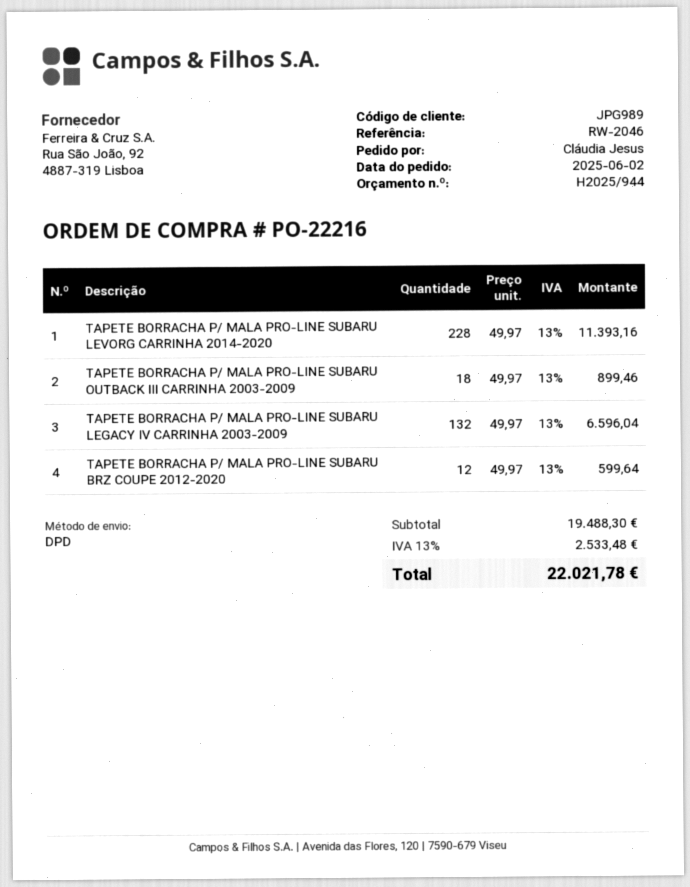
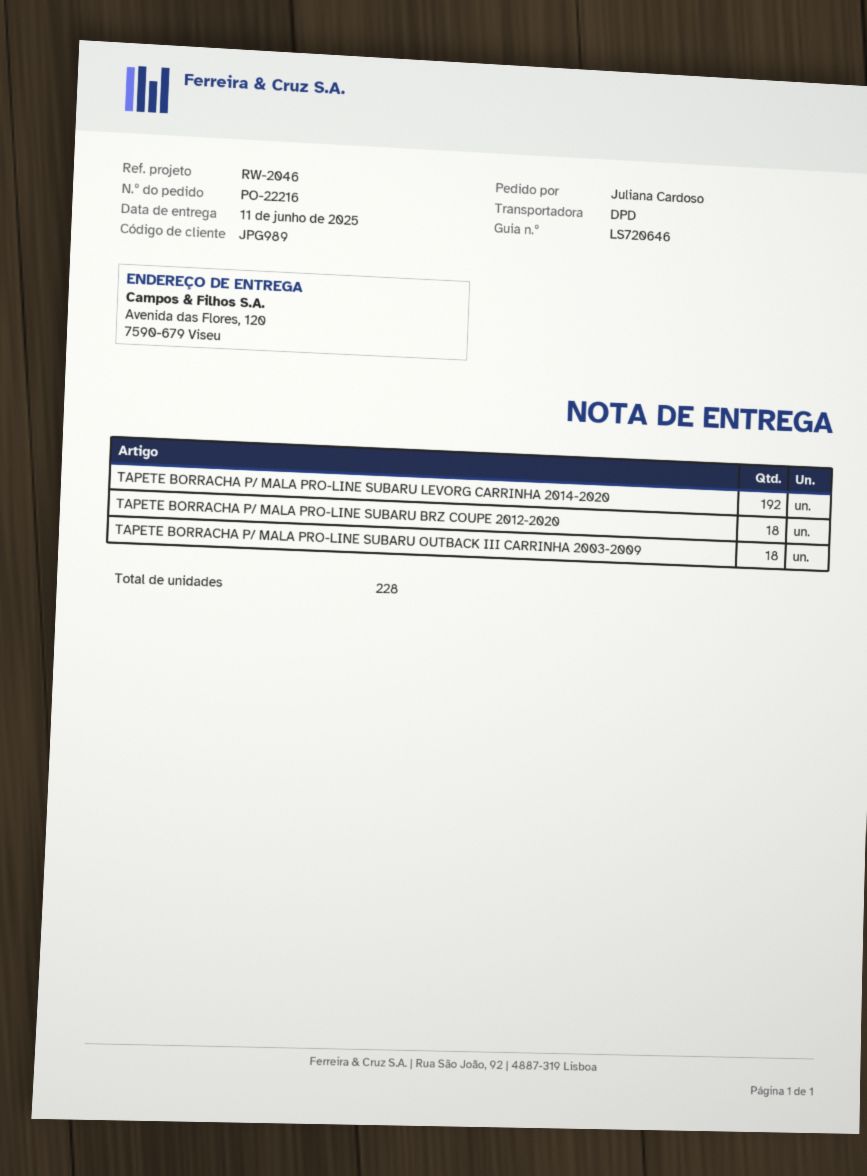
ordered by: Cláudia Jesus -> Juliana Cardoso
TAPETE BORRACHA P/ MALA PRO-LINE SUBARU LEVORG CARRINHA 2014-2020: 228 -> 192
TAPETE BORRACHA P/ MALA PRO-LINE SUBARU LEGACY IV CARRINHA 2003-2009: 132 -> none
TAPETE BORRACHA P/ MALA PRO-LINE SUBARU BRZ COUPE 2012-2020: 12 -> 18

